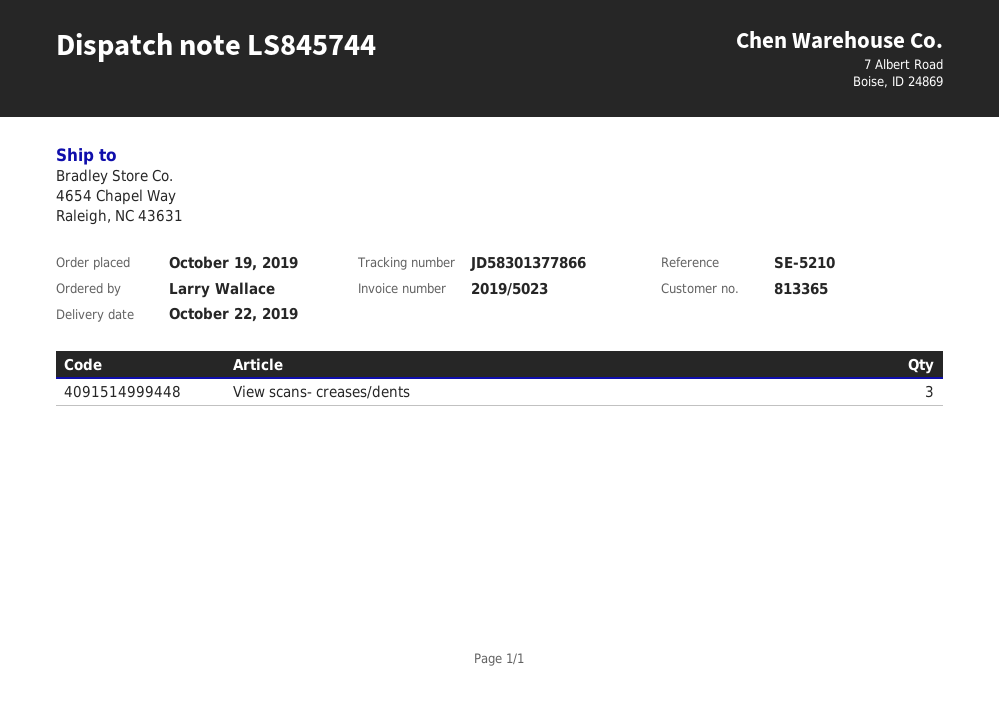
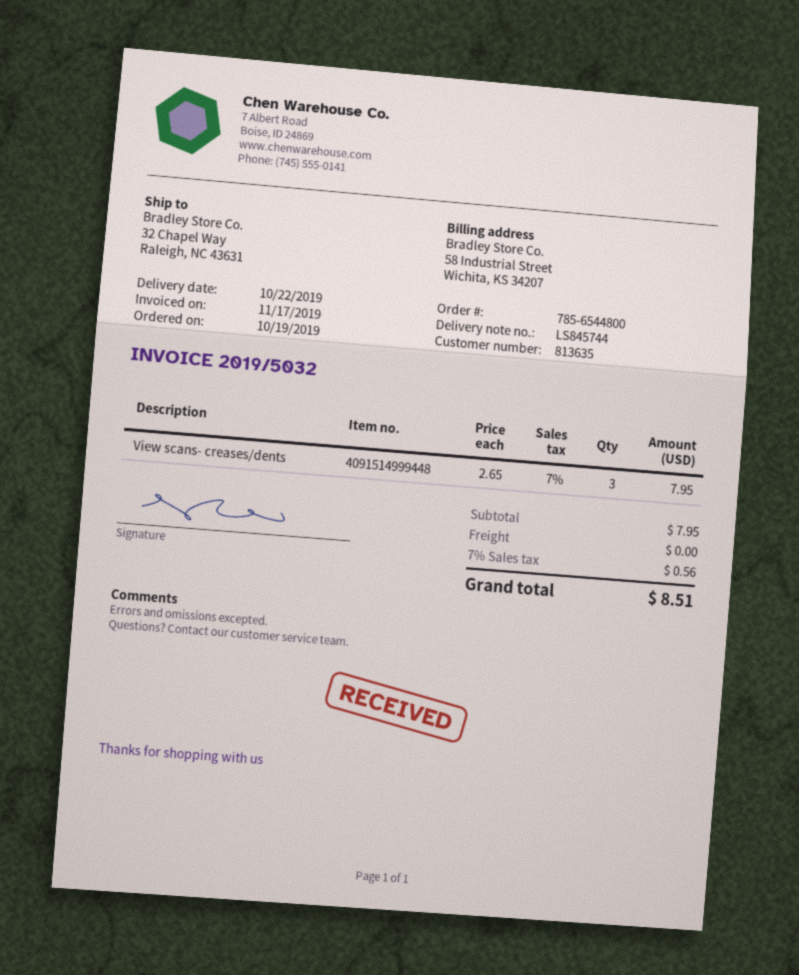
invoice number: 2019/5023 -> 2019/5032
customer number: 813365 -> 813635
ship to: 4654 Chapel Way, Raleigh, NC 43631 -> 32 Chapel Way, Raleigh, NC 43631

